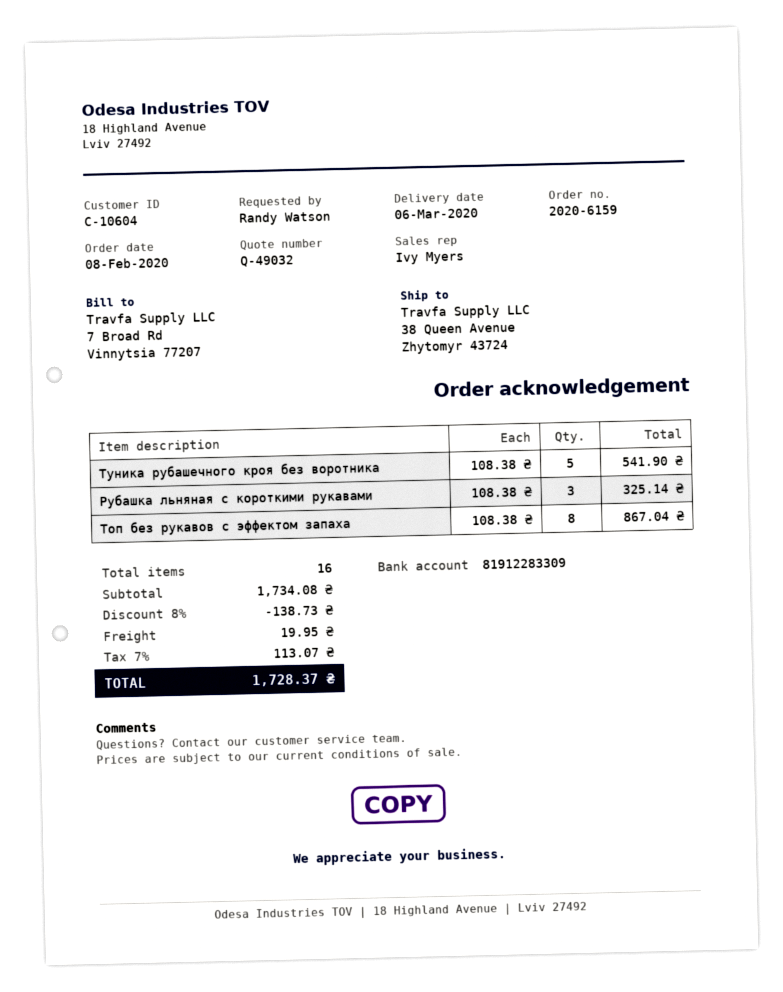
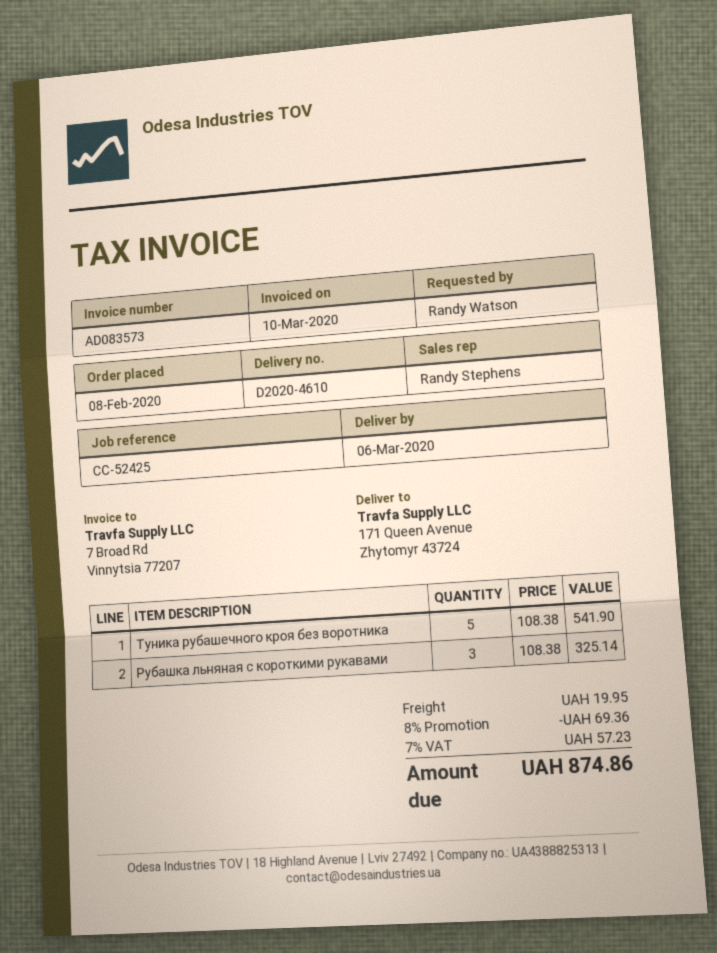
sales rep: Ivy Myers -> Randy Stephens
ship to: 38 Queen Avenue, Zhytomyr 43724 -> 171 Queen Avenue, Zhytomyr 43724
Топ без рукавов с эффектом запаха: 8 x 108.38 = 867.04 -> none
discount: 8% = 138.73 -> 8% = 69.36
tax: 7% = 113.07 -> 7% = 57.23
total: 1728.37 -> 874.86

